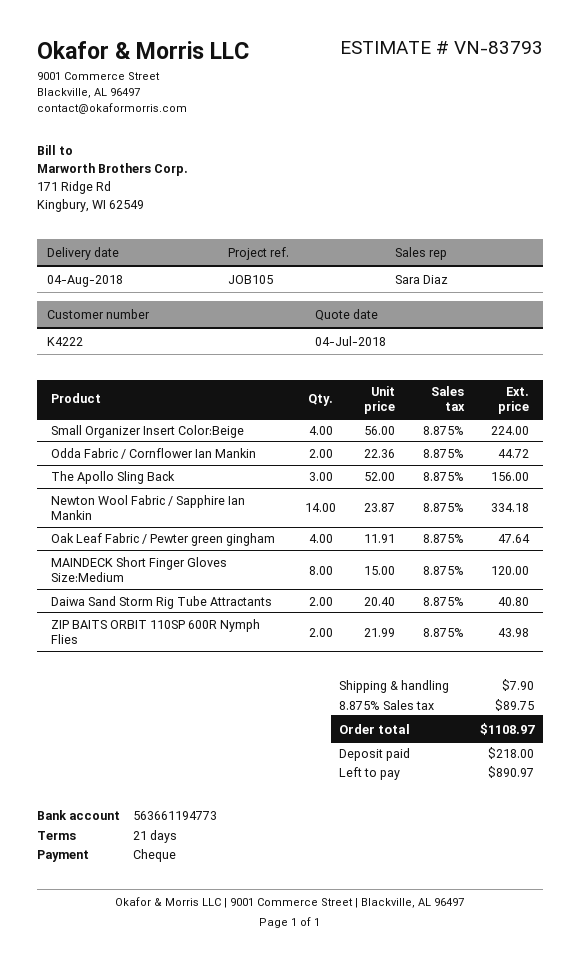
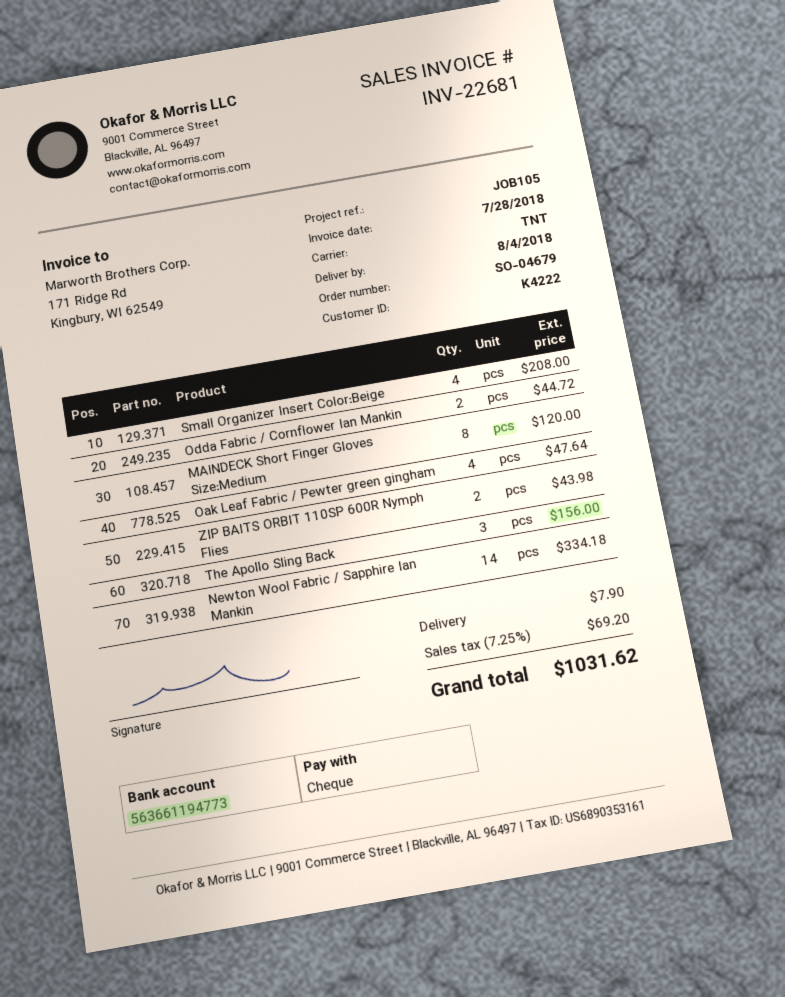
Small Organizer Insert Color:Beige: 4 for 224.00 -> 4 for 208.00
Daiwa Sand Storm Rig Tube Attractants: 2 for 40.80 -> none
tax: 8.875% = 89.75 -> 7.25% = 69.20
total: 1108.97 -> 1031.62

